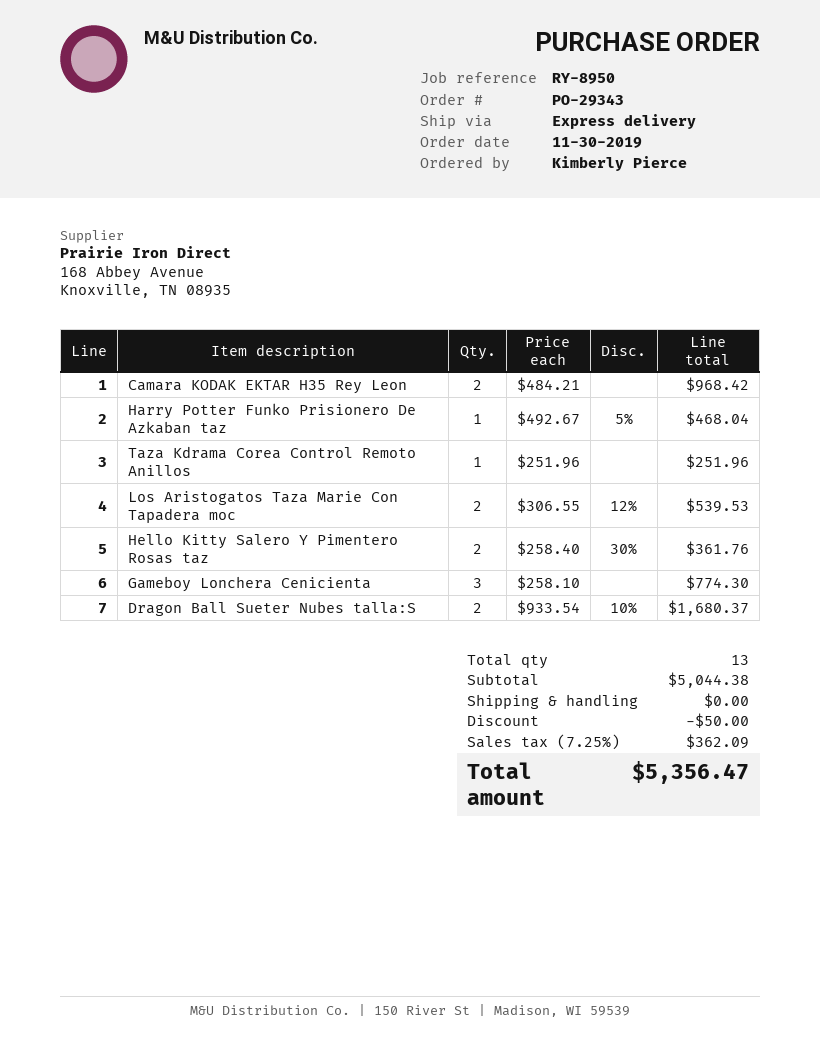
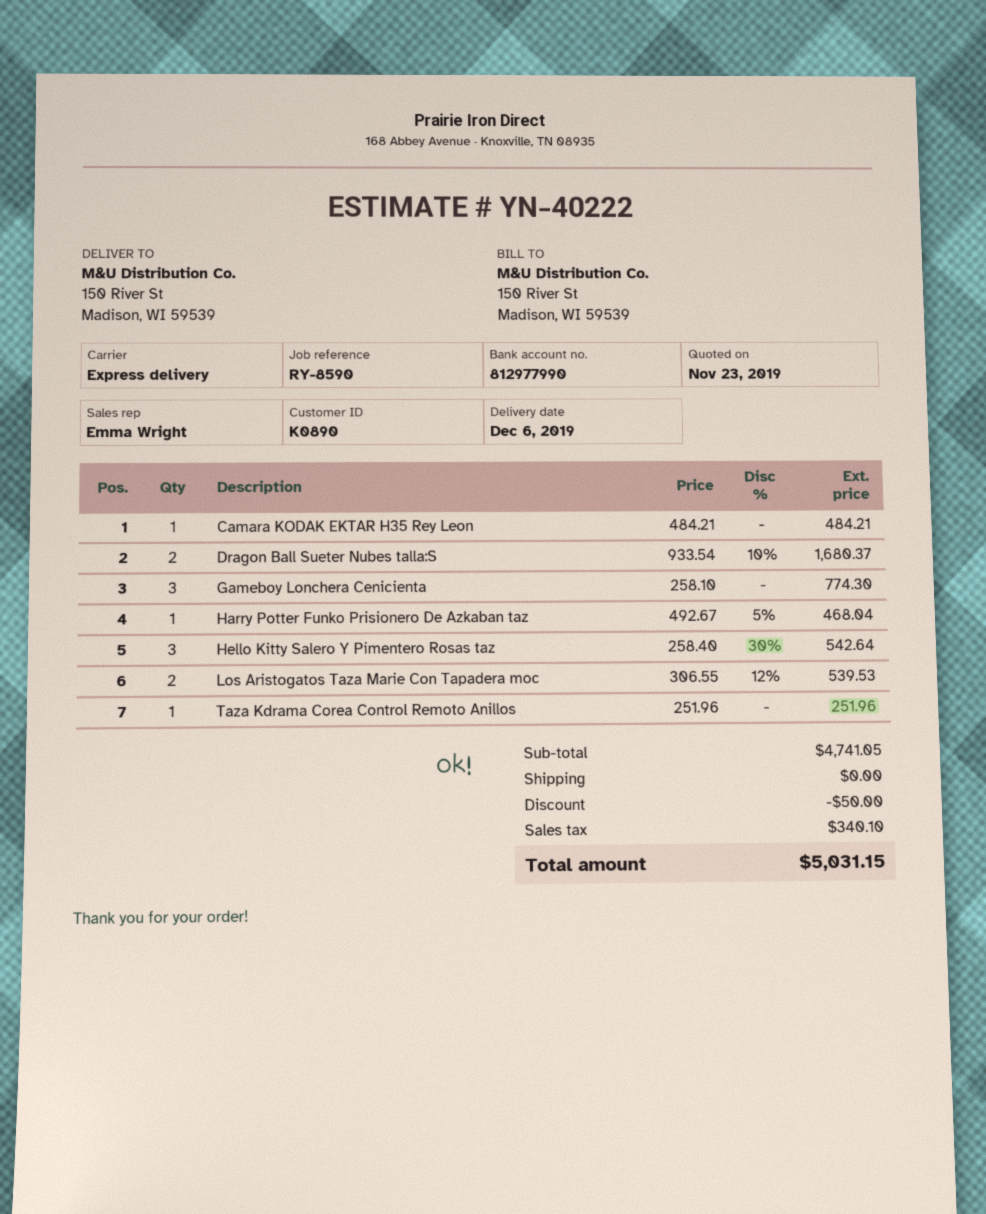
reference: RY-8950 -> RY-8590
Camara KODAK EKTAR H35 Rey Leon: 2 x 484.21 = 968.42 -> 1 x 484.21 = 484.21
Hello Kitty Salero Y Pimentero Rosas taz: 2 x 258.40 - 30% = 361.76 -> 3 x 258.40 - 30% = 542.64
subtotal: 5044.38 -> 4741.05
tax: 362.09 -> 340.10
total: 5356.47 -> 5031.15

